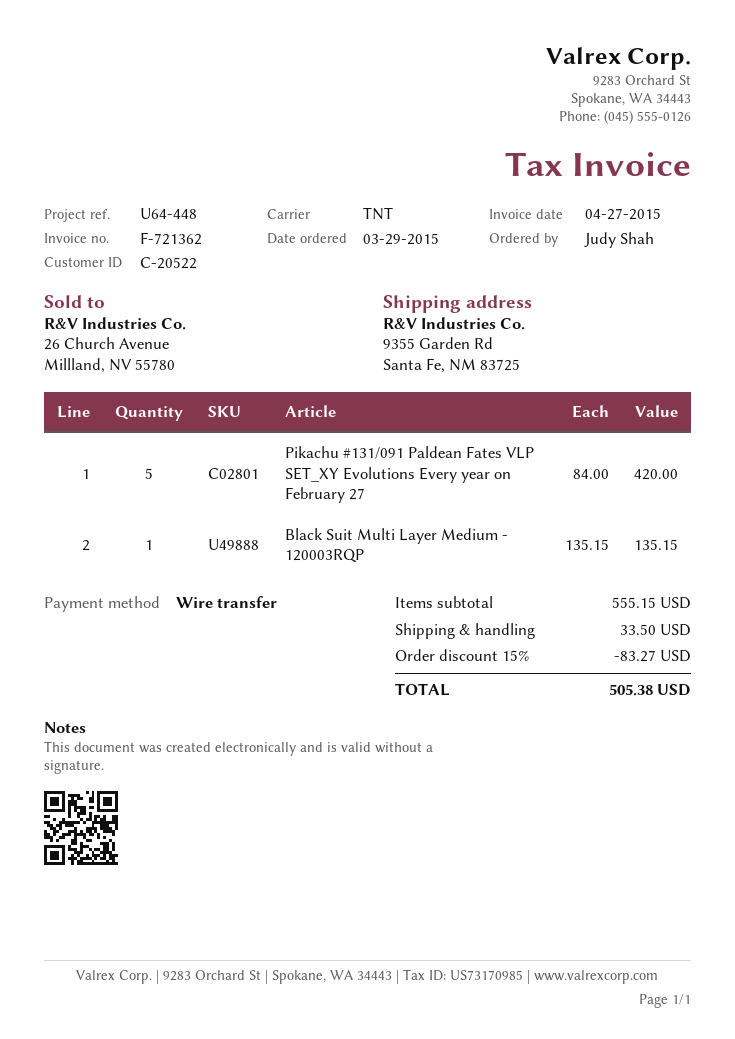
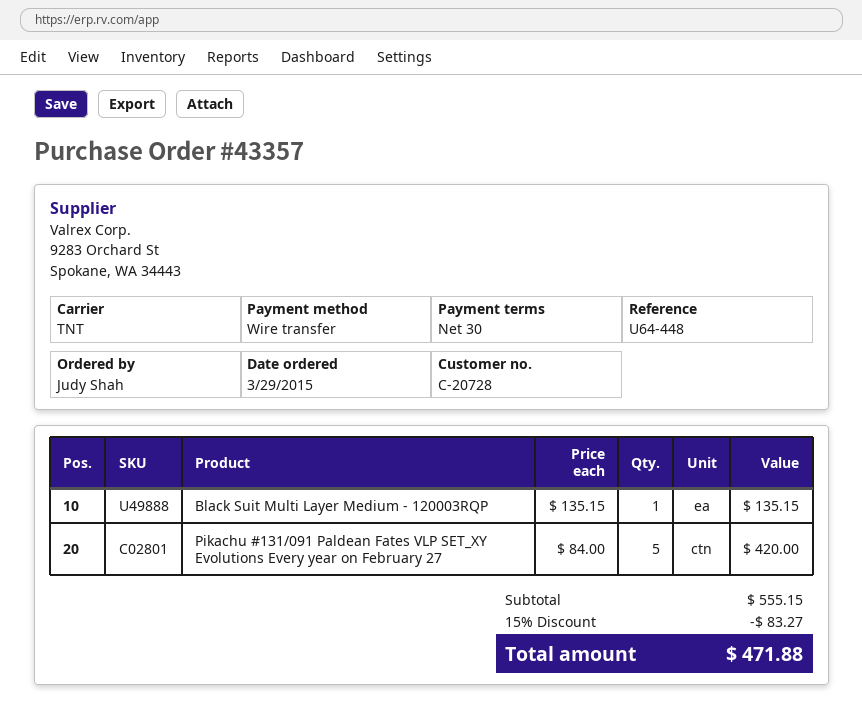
customer number: C-20522 -> C-20728
shipping: 33.50 -> none
total: 505.38 -> 471.88

